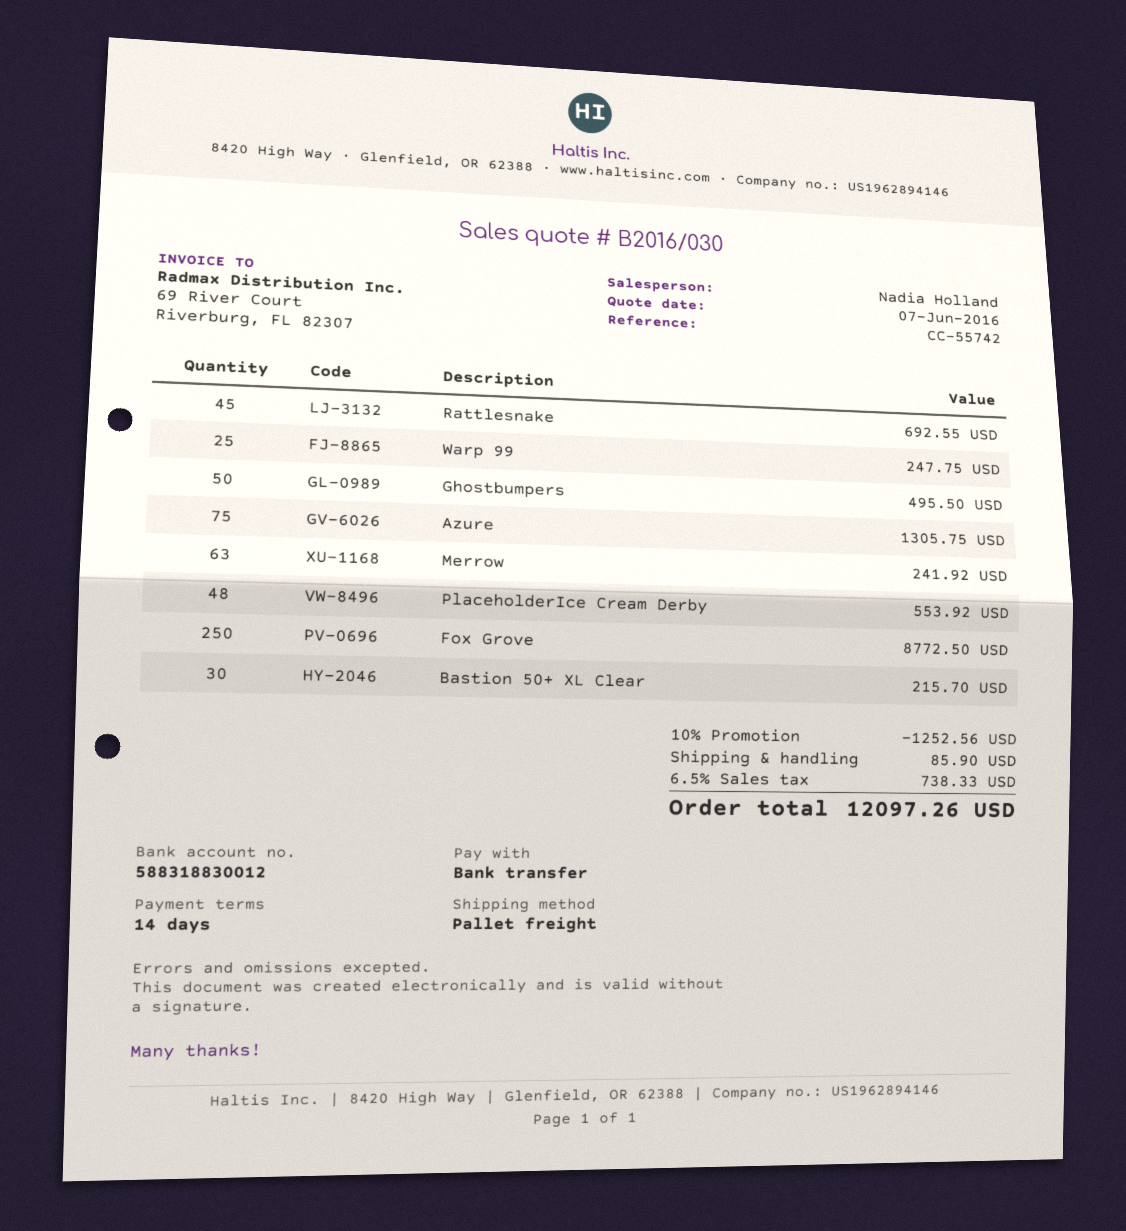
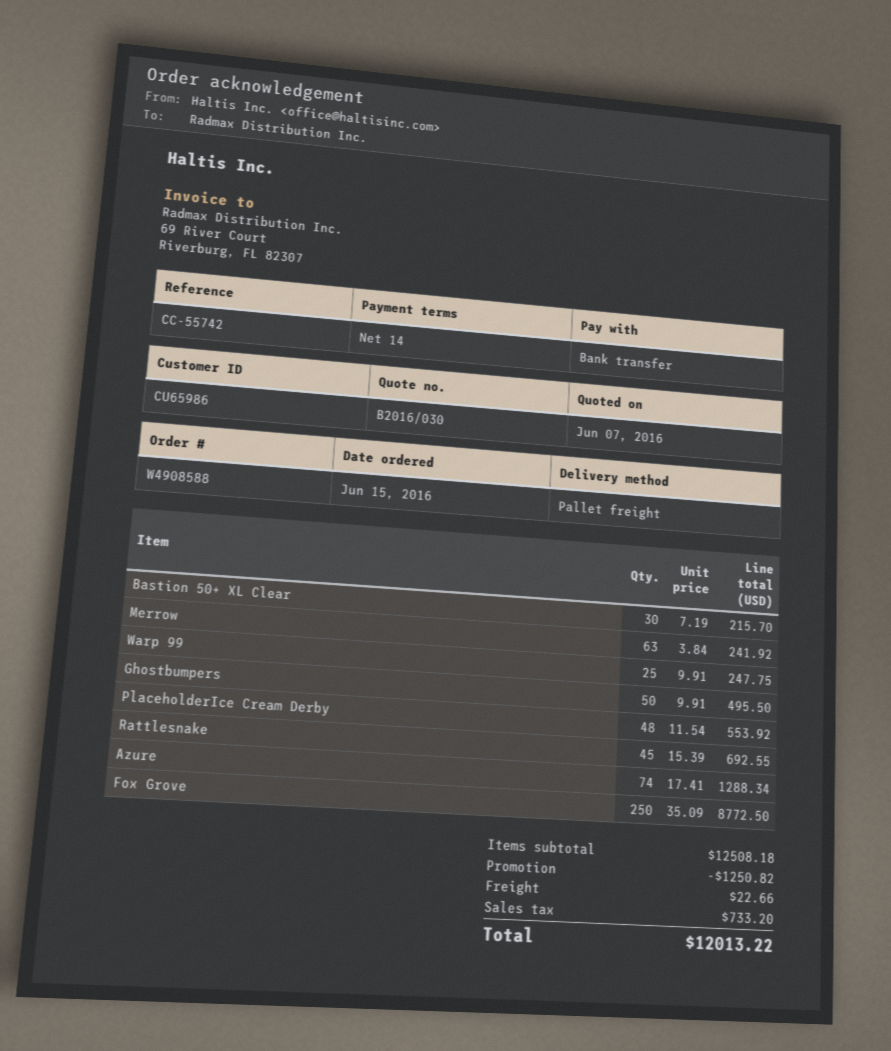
Azure: 75 for 1305.75 -> 74 for 1288.34
discount: 1252.56 -> 1250.82
shipping: 85.90 -> 22.66
tax: 738.33 -> 733.20
total: 12097.26 -> 12013.22

